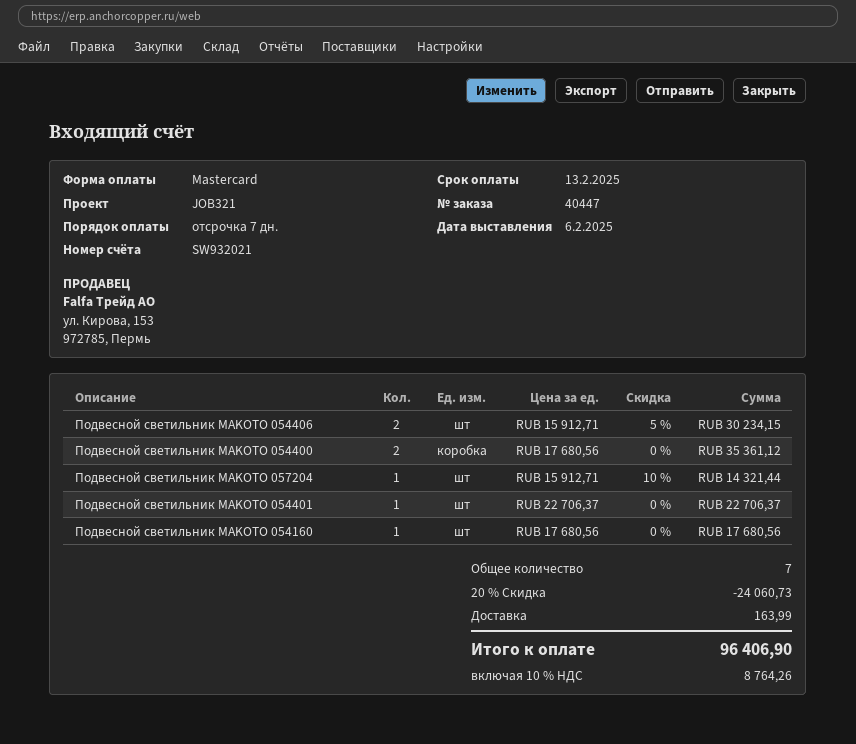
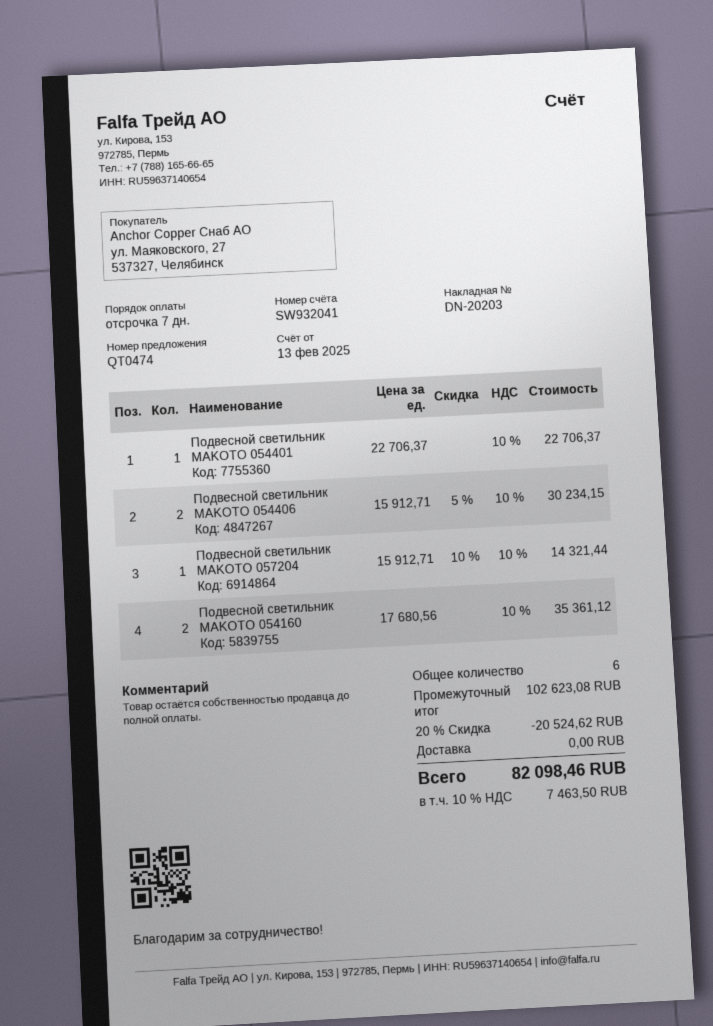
invoice number: SW932021 -> SW932041
invoice date: 2025-02-06 -> 2025-02-13
Подвесной светильник MAKOTO 054400: 2 x 17680.56 = 35361.12 -> none
Подвесной светильник MAKOTO 054160: 1 x 17680.56 = 17680.56 -> 2 x 17680.56 = 35361.12
total quantity: 7 -> 6
discount: 20% = 24060.73 -> 20% = 20524.62
shipping: 163.99 -> 0.00
tax: 10% = 8764.26 -> 10% = 7463.50
total: 96406.90 -> 82098.46

